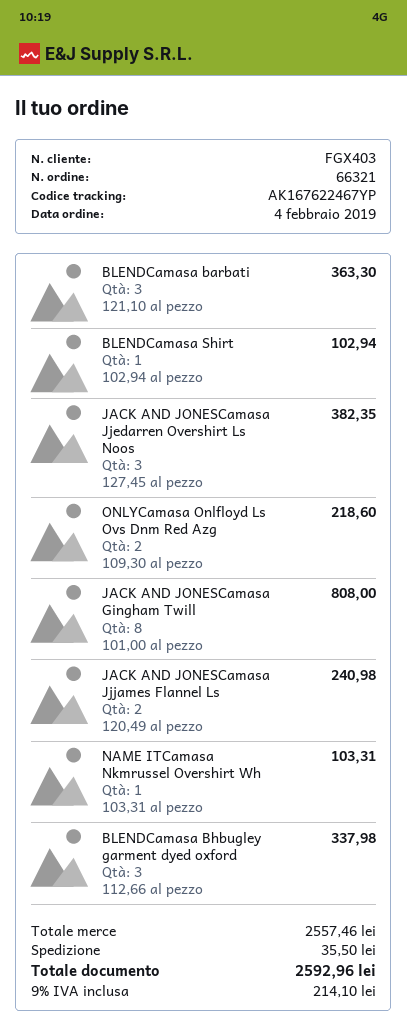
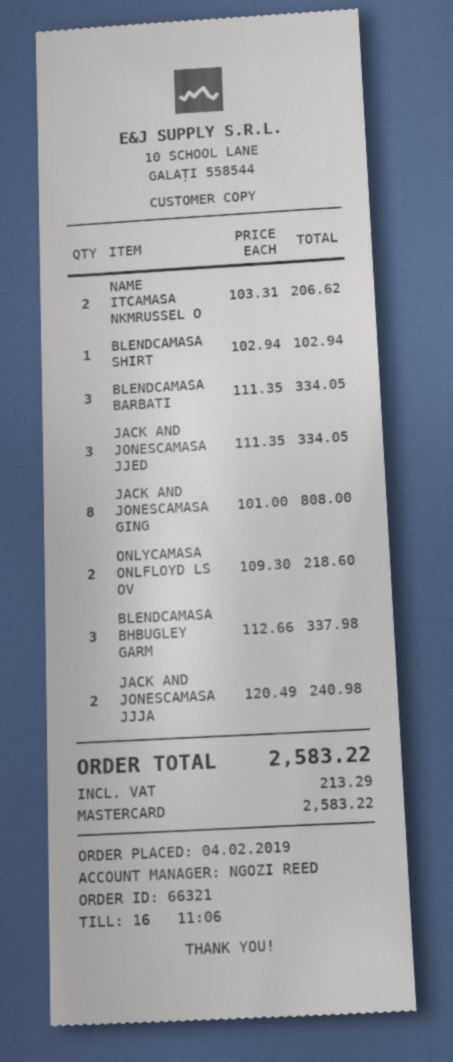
BLENDCamasa barbati: 3 x 121.10 = 363.30 -> 3 x 111.35 = 334.05
JACK AND JONESCamasa Jjedarren Overshirt Ls Noos: 3 x 127.45 = 382.35 -> 3 x 111.35 = 334.05
NAME ITCamasa Nkmrussel Overshirt Wh: 1 x 103.31 = 103.31 -> 2 x 103.31 = 206.62
shipping: 35.50 -> none
tax: 214.10 -> 213.29
total: 2592.96 -> 2583.22

